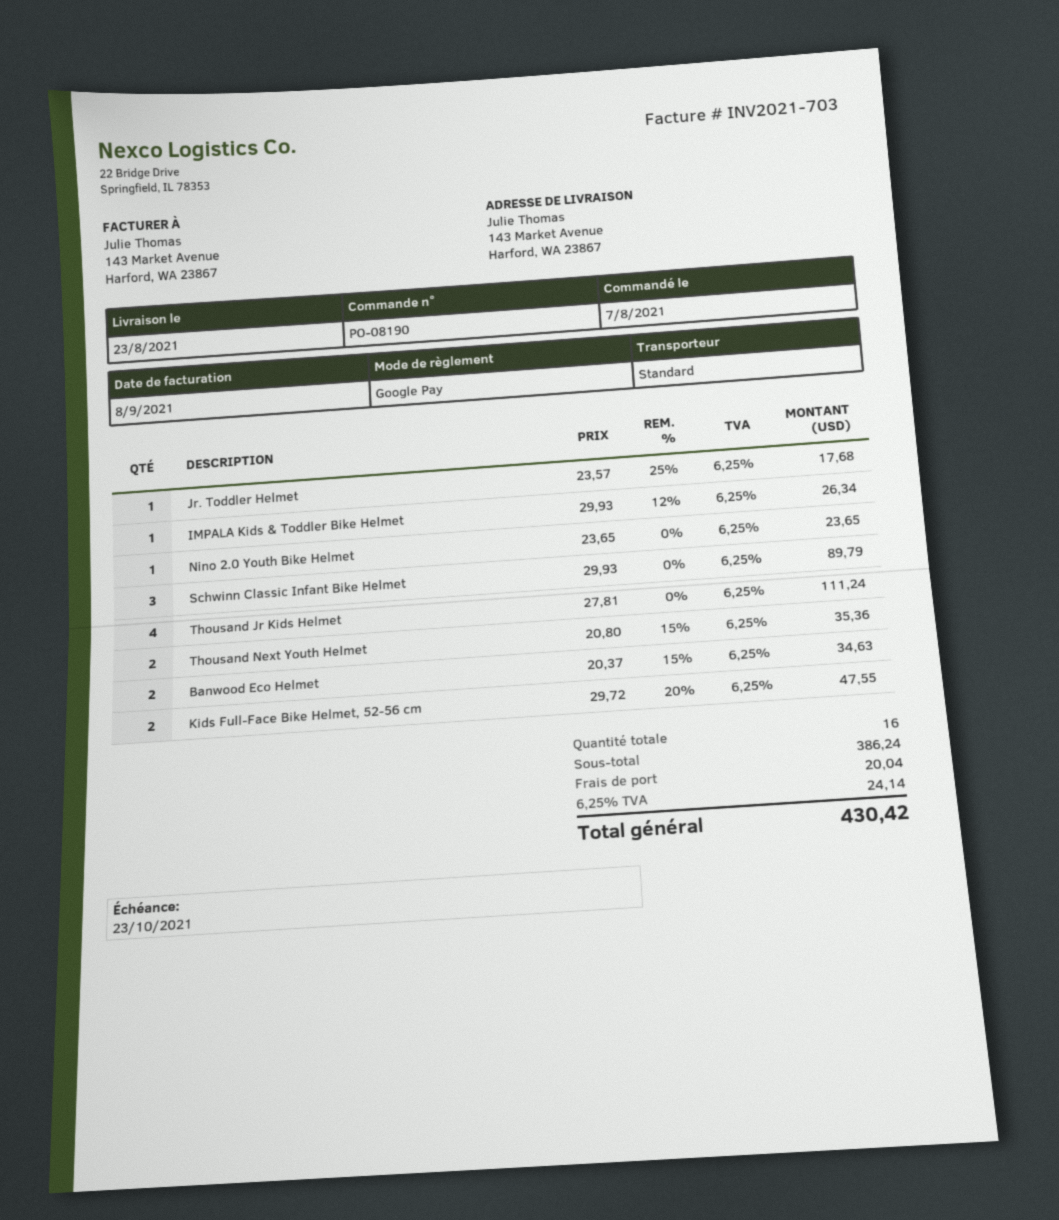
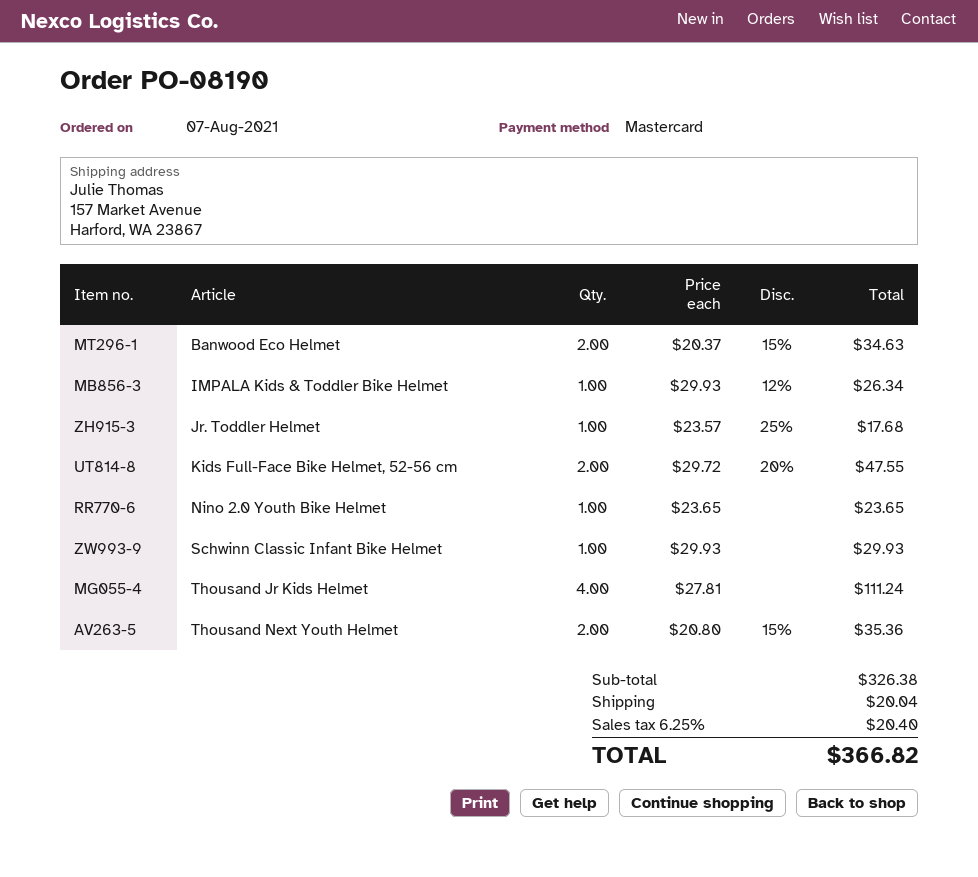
payment method: Google Pay -> Mastercard
ship to: 143 Market Avenue, Harford, WA 23867 -> 157 Market Avenue, Harford, WA 23867
Schwinn Classic Infant Bike Helmet: 3 x 29.93 = 89.79 -> 1 x 29.93 = 29.93
subtotal: 386.24 -> 326.38
tax: 6.25% = 24.14 -> 6.25% = 20.40
total: 430.42 -> 366.82

